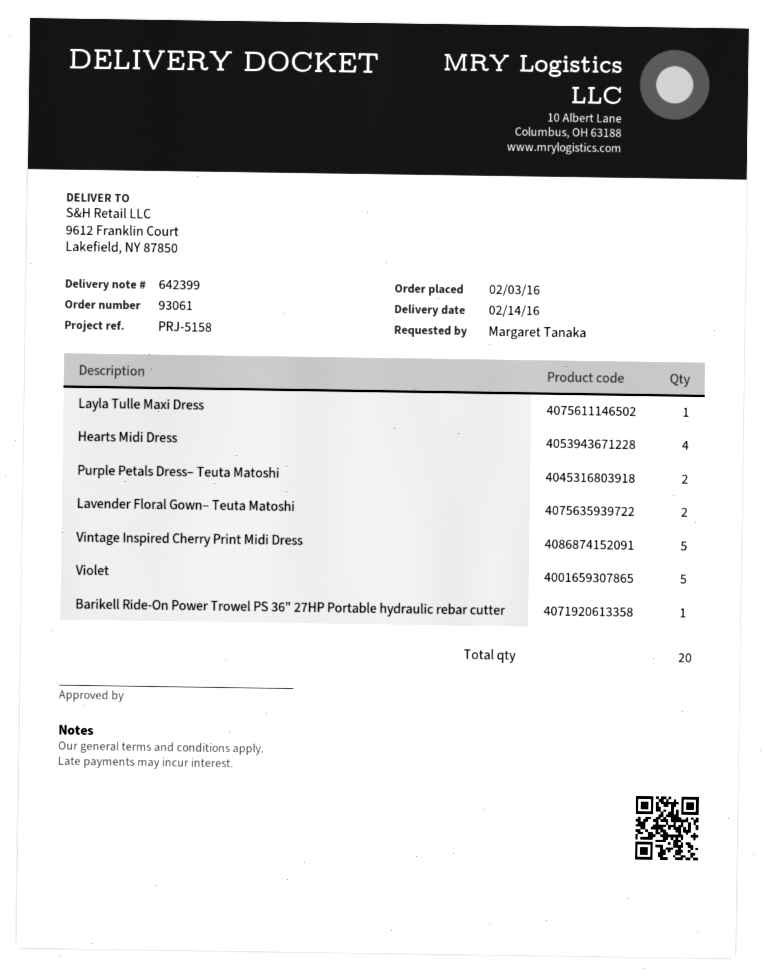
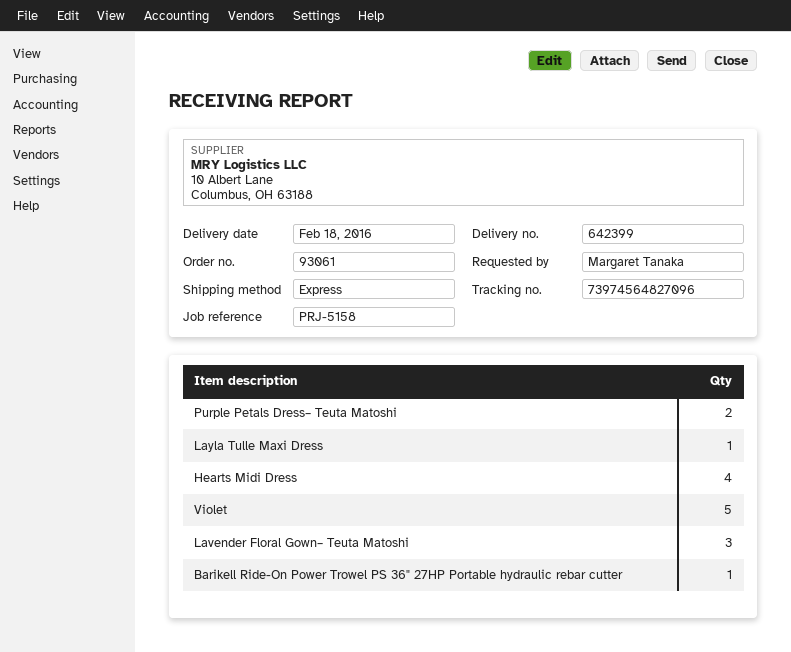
delivery date: 2016-02-14 -> 2016-02-18
Lavender Floral Gown– Teuta Matoshi: 2 -> 3
Vintage Inspired Cherry Print Midi Dress: 5 -> none

